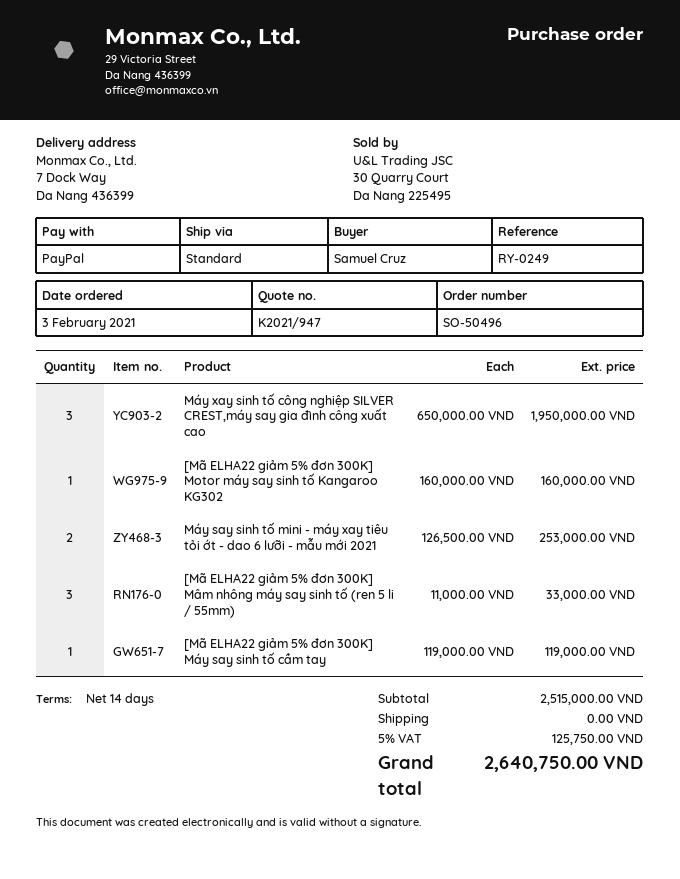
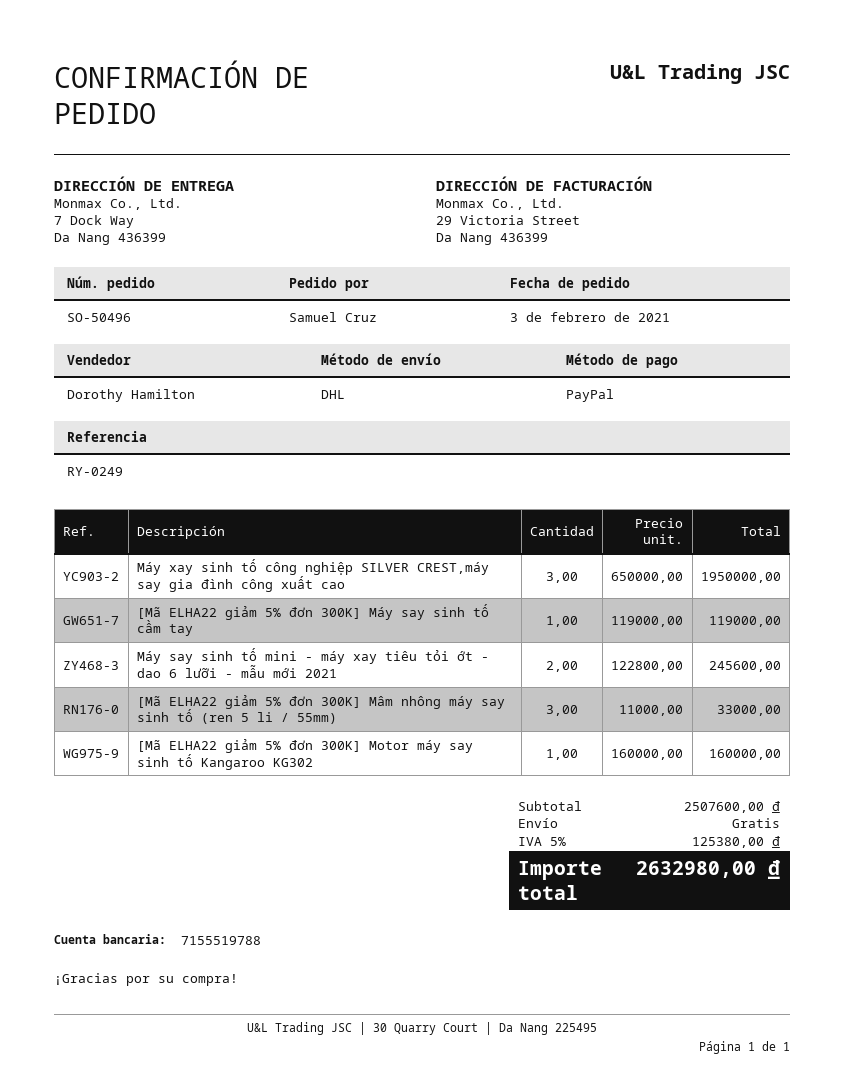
shipping method: standard -> DHL
Máy say sinh tố mini - máy xay tiêu tỏi ớt - dao 6 lưỡi - mẫu mới 2021: 2 x 126500.00 = 253000.00 -> 2 x 122800.00 = 245600.00
subtotal: 2515000.00 -> 2507600.00
tax: 5% = 125750.00 -> 5% = 125380.00
total: 2640750.00 -> 2632980.00

